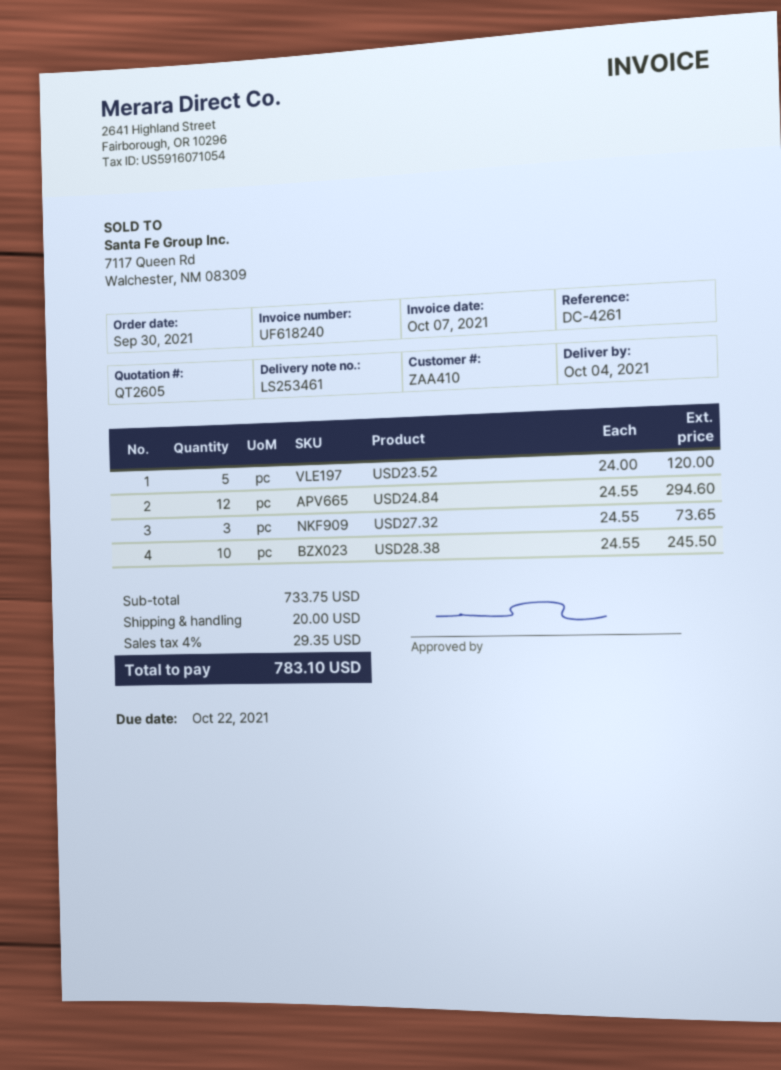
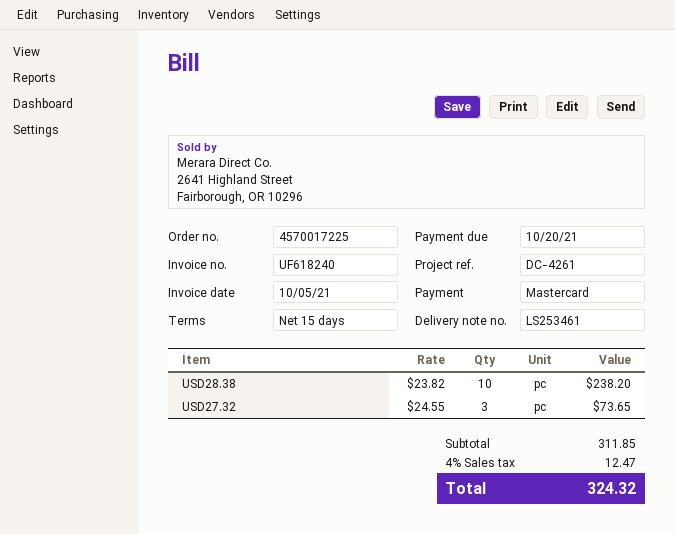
invoice date: 2021-10-07 -> 2021-10-05
due date: 2021-10-22 -> 2021-10-20
USD23.52: 5 x 24.00 = 120.00 -> none
USD24.84: 12 x 24.55 = 294.60 -> none
USD28.38: 10 x 24.55 = 245.50 -> 10 x 23.82 = 238.20
subtotal: 733.75 -> 311.85
shipping: 20.00 -> none
tax: 4% = 29.35 -> 4% = 12.47
total: 783.10 -> 324.32

